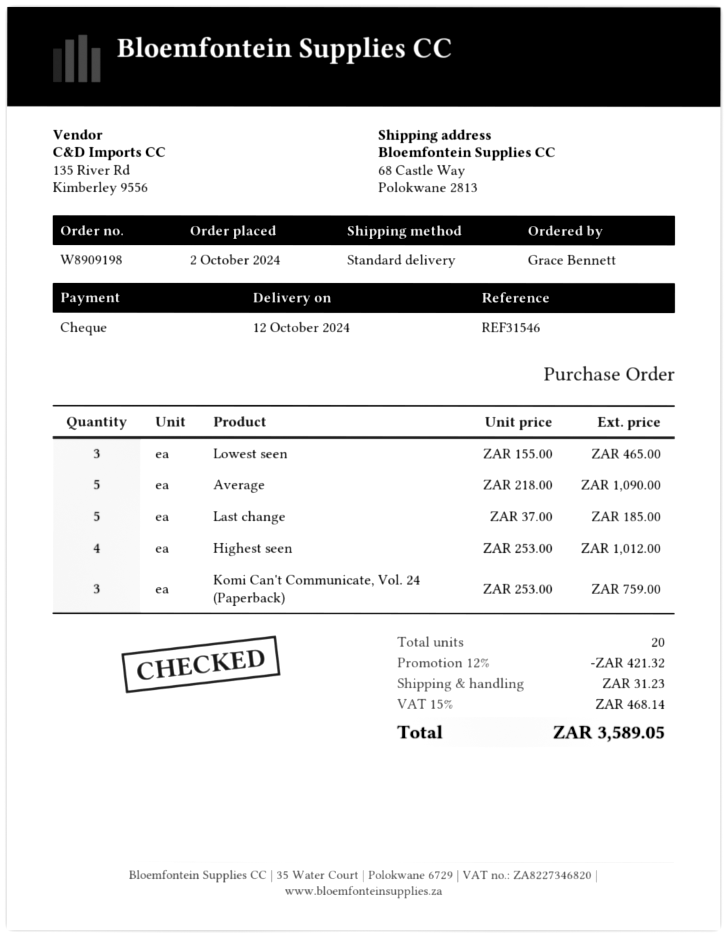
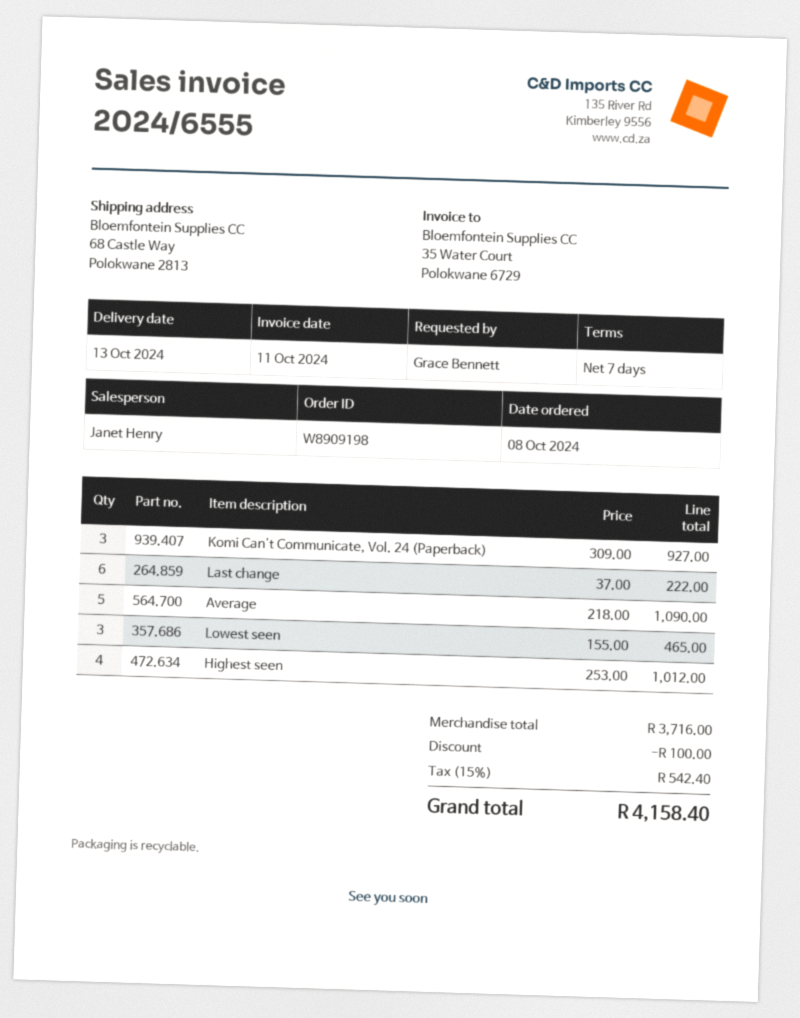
order date: 2024-10-02 -> 2024-10-08
delivery date: 2024-10-12 -> 2024-10-13
Last change: 5 x 37.00 = 185.00 -> 6 x 37.00 = 222.00
Komi Can't Communicate, Vol. 24 (Paperback): 3 x 253.00 = 759.00 -> 3 x 309.00 = 927.00
discount: 421.32 -> 100.00
shipping: 31.23 -> none
tax: 15% = 468.14 -> 15% = 542.40
total: 3589.05 -> 4158.40

